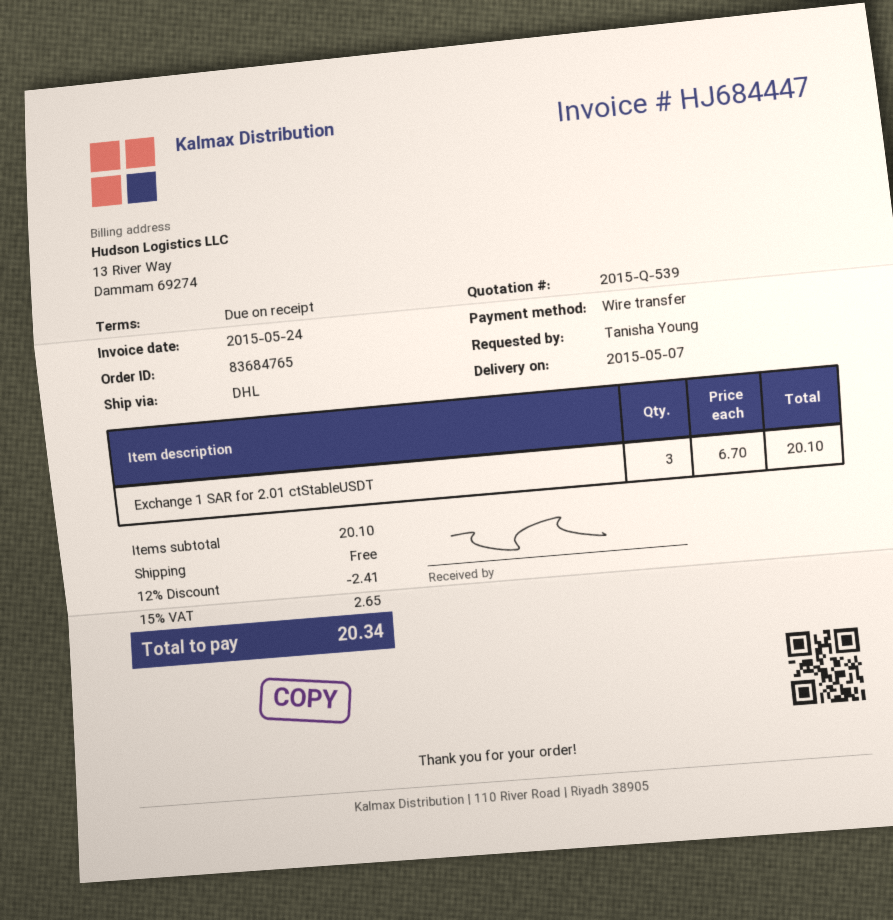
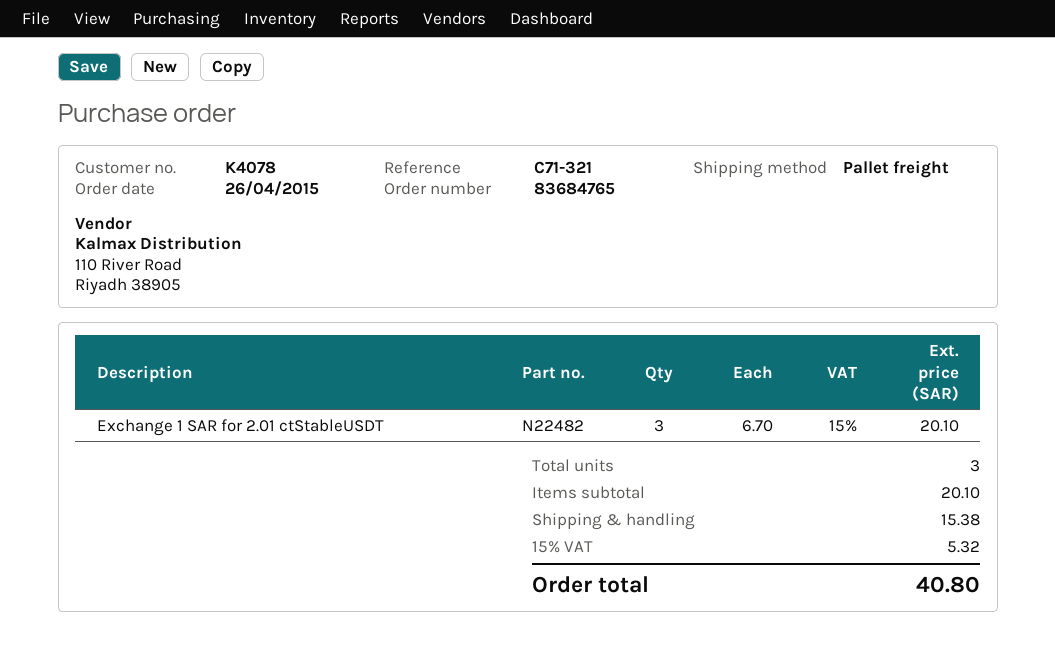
shipping method: DHL -> pallet freight
discount: 12% = 2.41 -> none
shipping: 0.00 -> 15.38
tax: 15% = 2.65 -> 15% = 5.32
total: 20.34 -> 40.80

